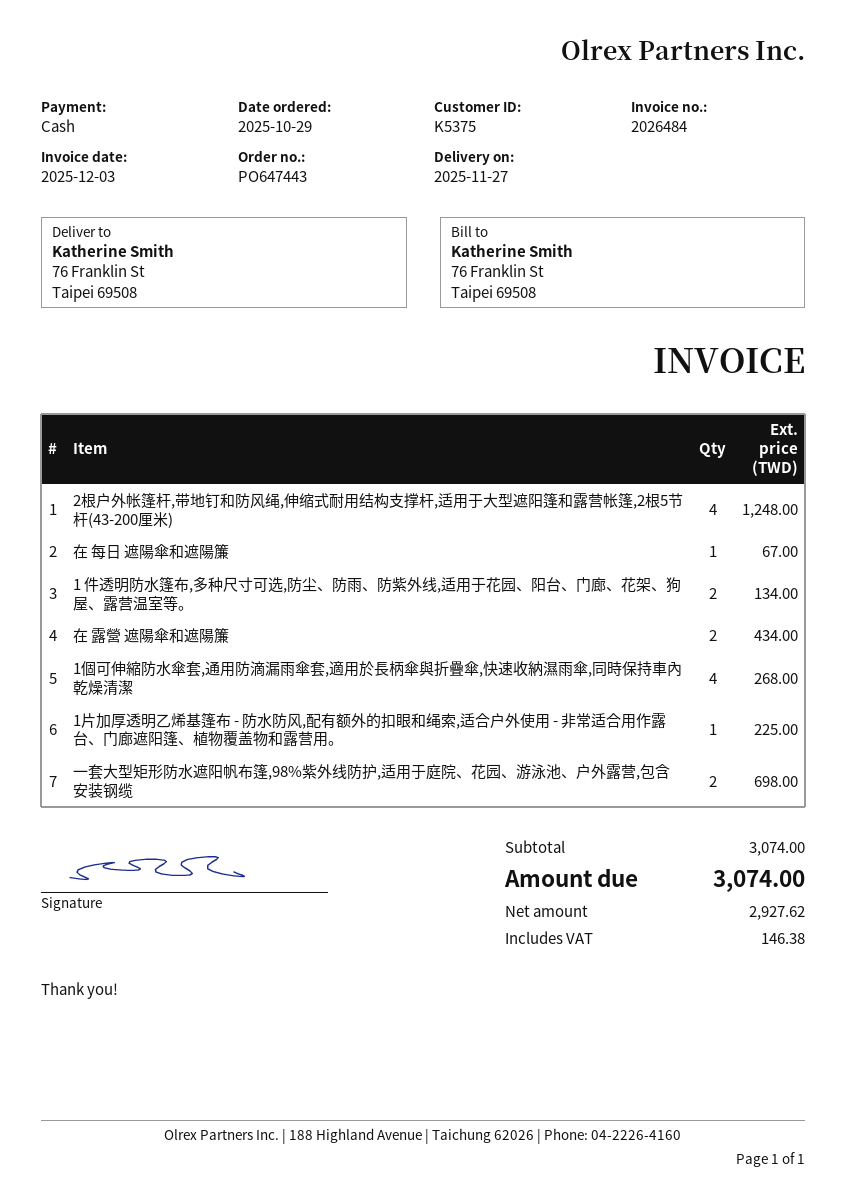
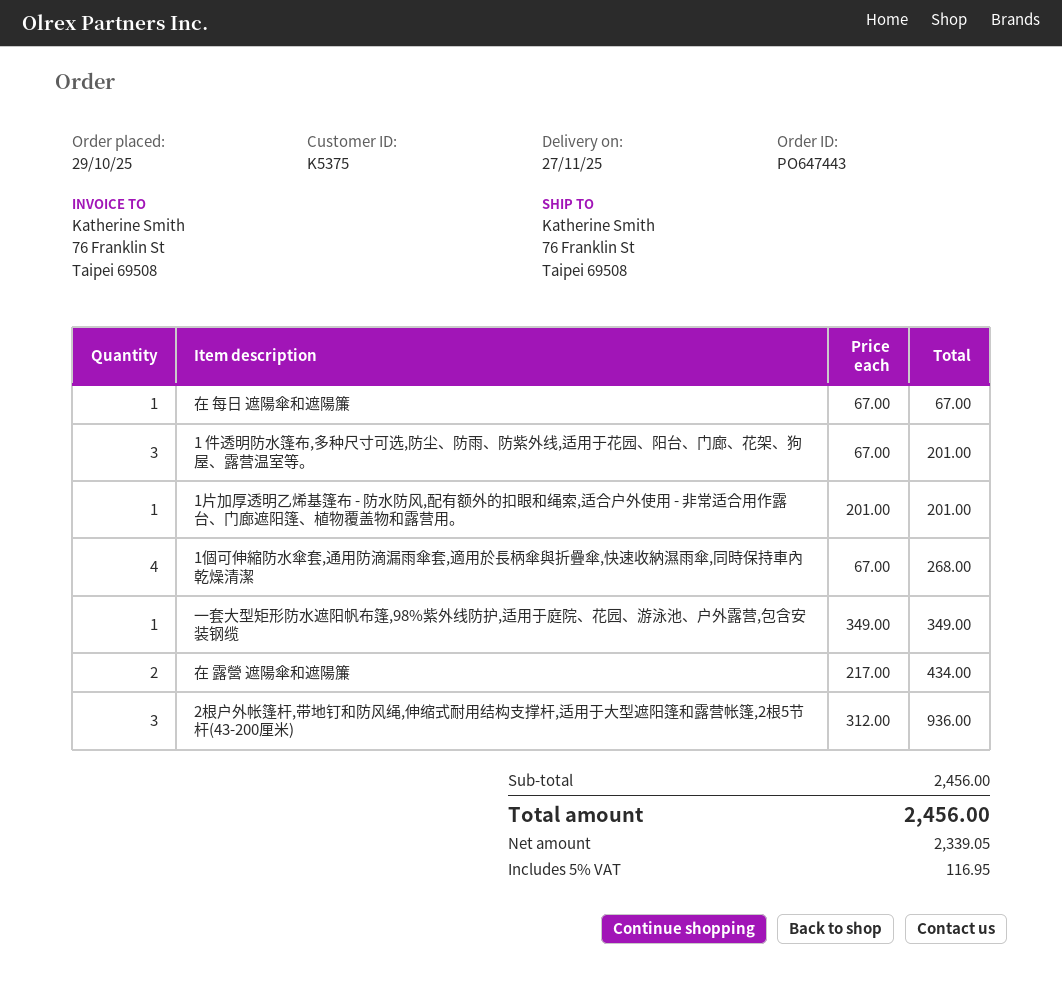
2根户外帐篷杆,带地钉和防风绳,伸缩式耐用结构支撑杆,适用于大型遮阳篷和露营帐篷,2根5节杆(43-200厘米): 4 for 1248.00 -> 3 for 936.00
1 件透明防水篷布,多种尺寸可选,防尘、防雨、防紫外线,适用于花园、阳台、门廊、花架、狗屋、露营温室等。: 2 for 134.00 -> 3 for 201.00
1片加厚透明乙烯基篷布 - 防水防风,配有额外的扣眼和绳索,适合户外使用 - 非常适合用作露台、门廊遮阳篷、植物覆盖物和露营用。: 1 for 225.00 -> 1 for 201.00
一套大型矩形防水遮阳帆布篷,98%紫外线防护,适用于庭院、花园、游泳池、户外露营,包含安装钢缆: 2 for 698.00 -> 1 for 349.00
subtotal: 3074.00 -> 2456.00
net: 2927.62 -> 2339.05
tax: 146.38 -> 116.95
total: 3074.00 -> 2456.00

